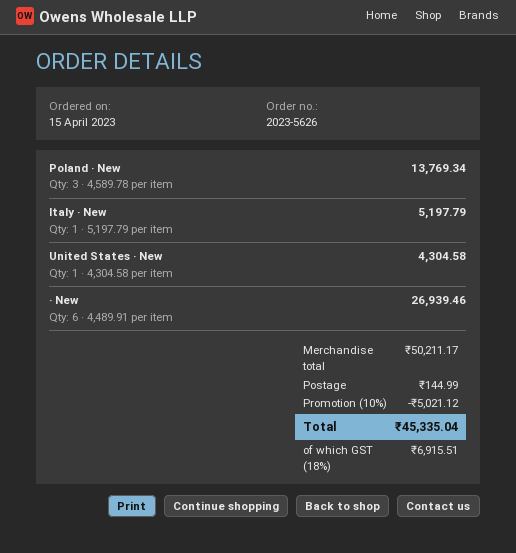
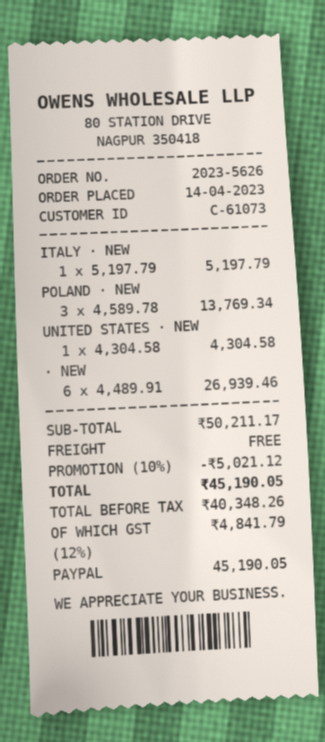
order date: 2023-04-15 -> 2023-04-14
shipping: 144.99 -> 0.00
tax: 18% = 6915.51 -> 12% = 4841.79
total: 45335.04 -> 45190.05

